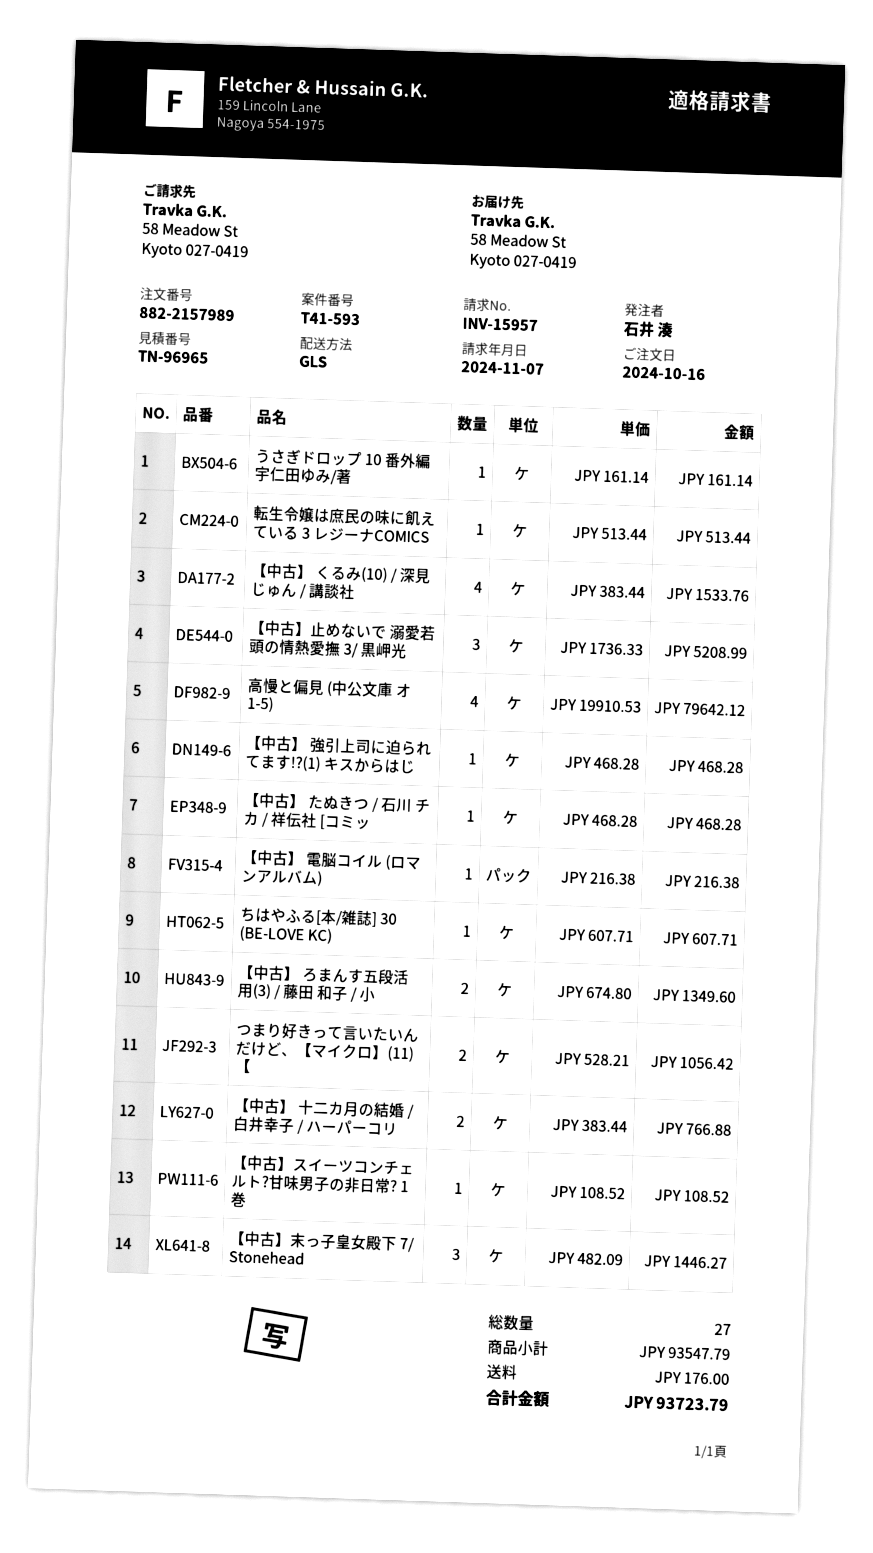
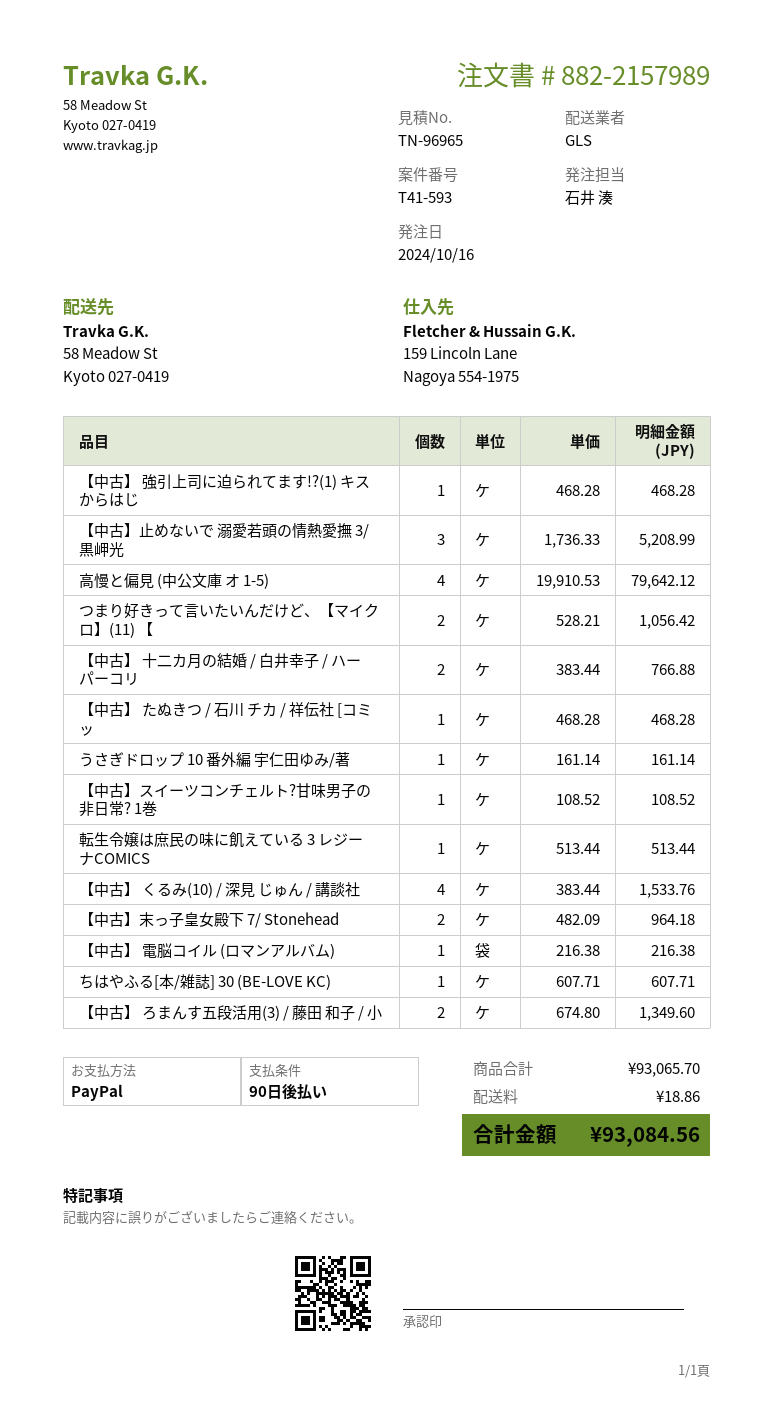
【中古】末っ子皇女殿下 7/ Stonehead: 3 x 482.09 = 1446.27 -> 2 x 482.09 = 964.18
subtotal: 93547.79 -> 93065.70
shipping: 176.00 -> 18.86
total: 93723.79 -> 93084.56

